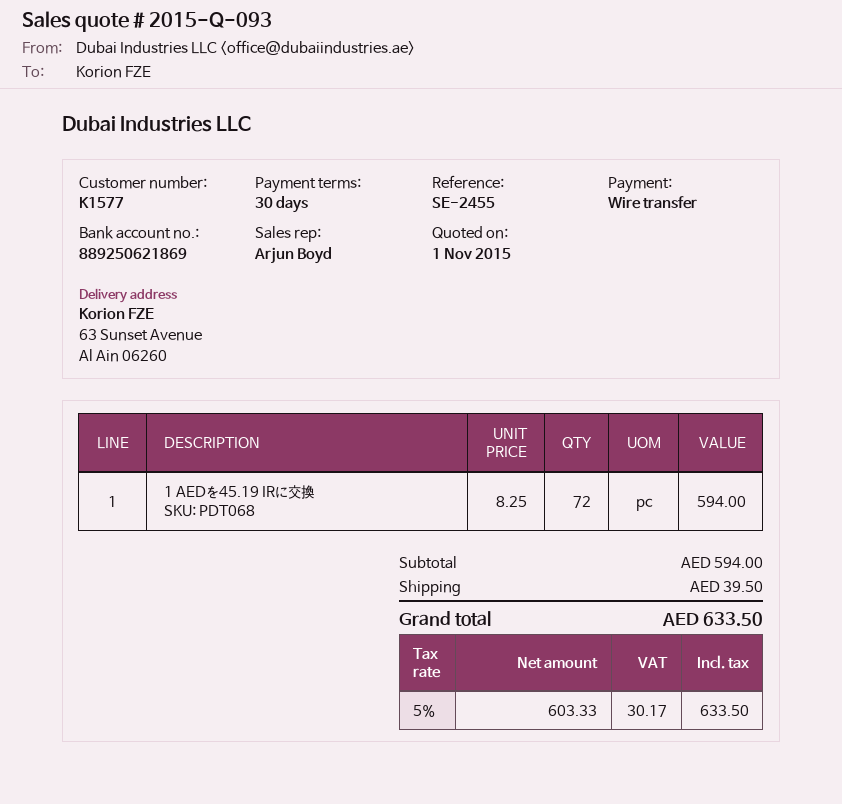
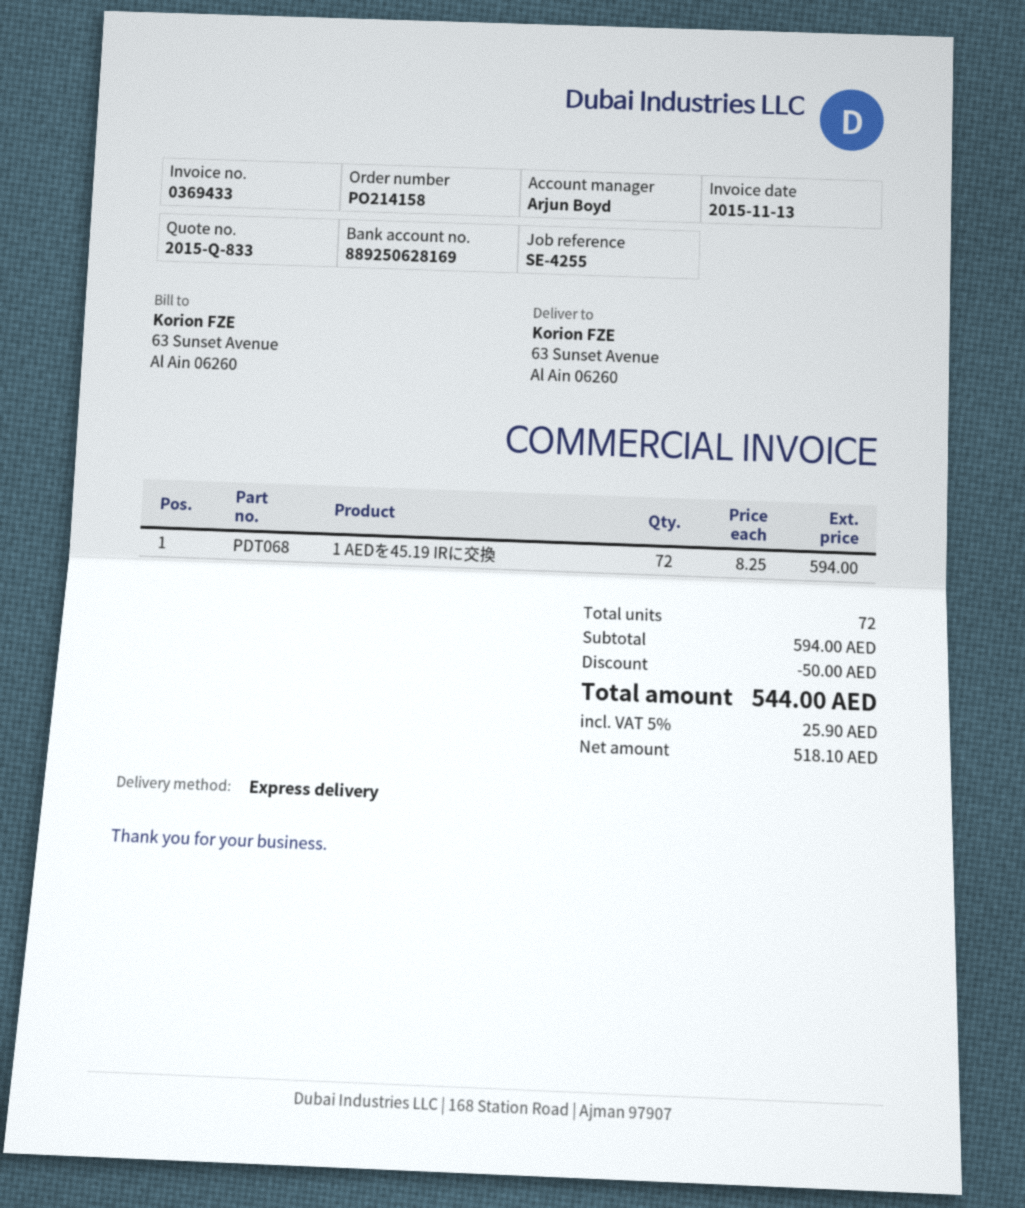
quote number: 2015-Q-093 -> 2015-Q-833
reference: SE-2455 -> SE-4255
bank account: 889250621869 -> 889250628169
discount: none -> 50.00
shipping: 39.50 -> none
net: 603.33 -> 518.10
tax: 5% = 30.17 -> 5% = 25.90
total: 633.50 -> 544.00

